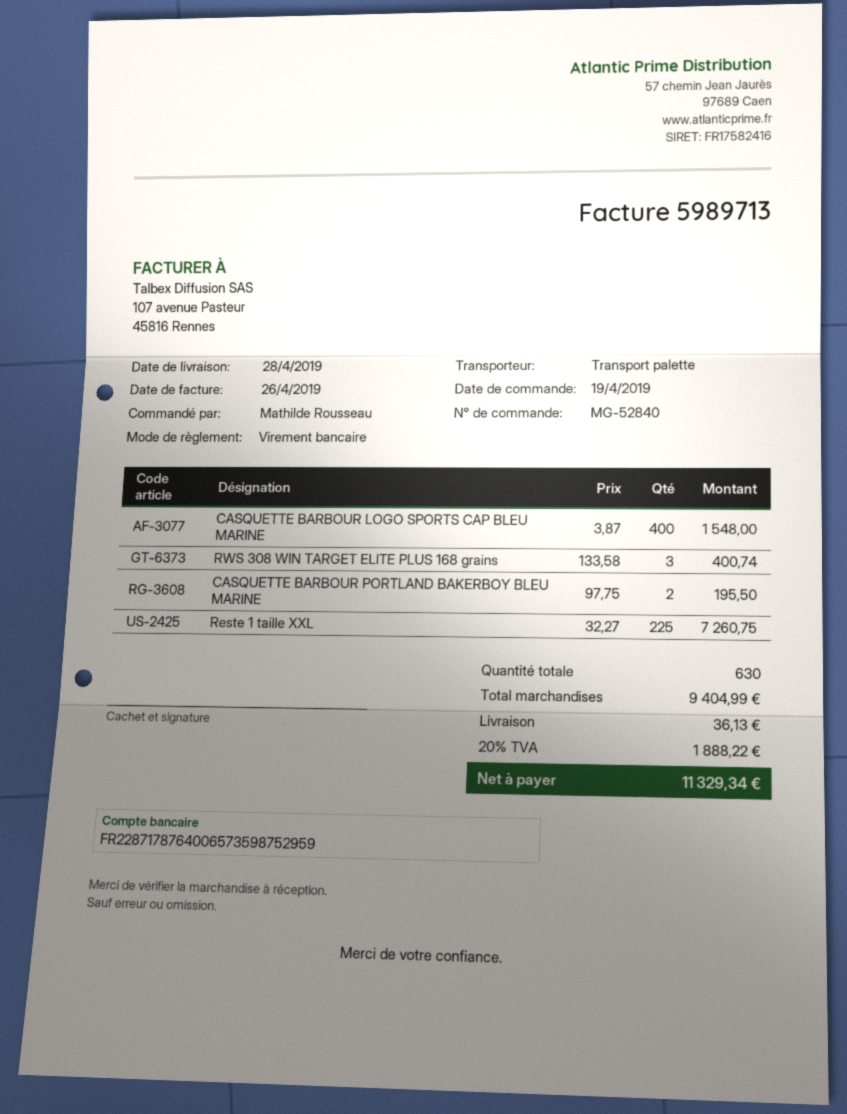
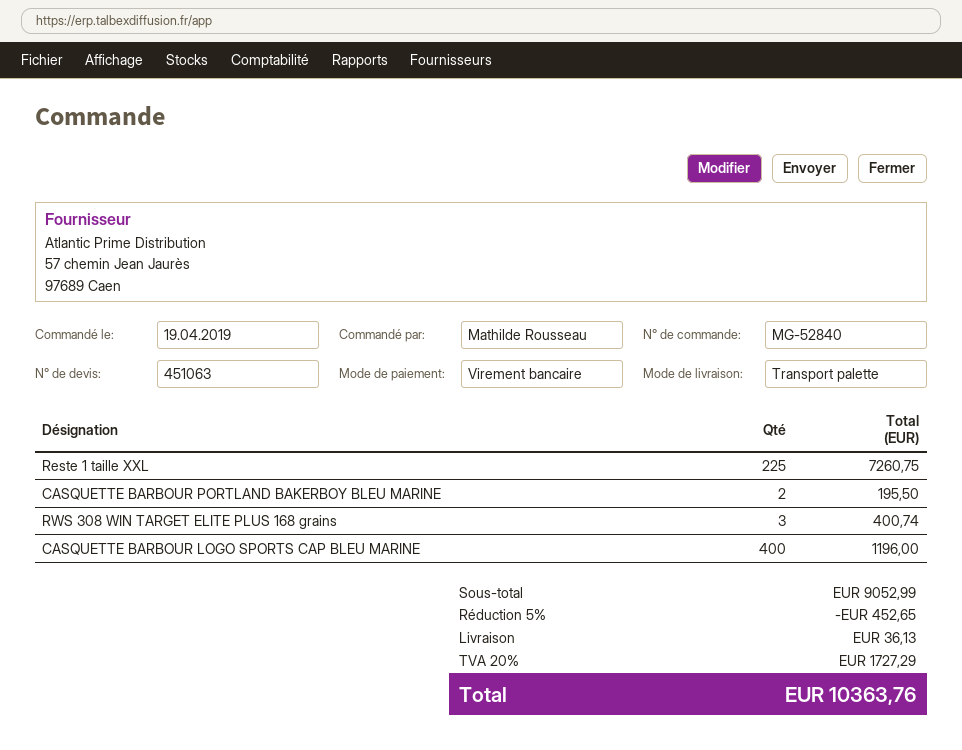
CASQUETTE BARBOUR LOGO SPORTS CAP BLEU MARINE: 400 for 1548.00 -> 400 for 1196.00
subtotal: 9404.99 -> 9052.99
discount: none -> 5% = 452.65
tax: 20% = 1888.22 -> 20% = 1727.29
total: 11329.34 -> 10363.76

